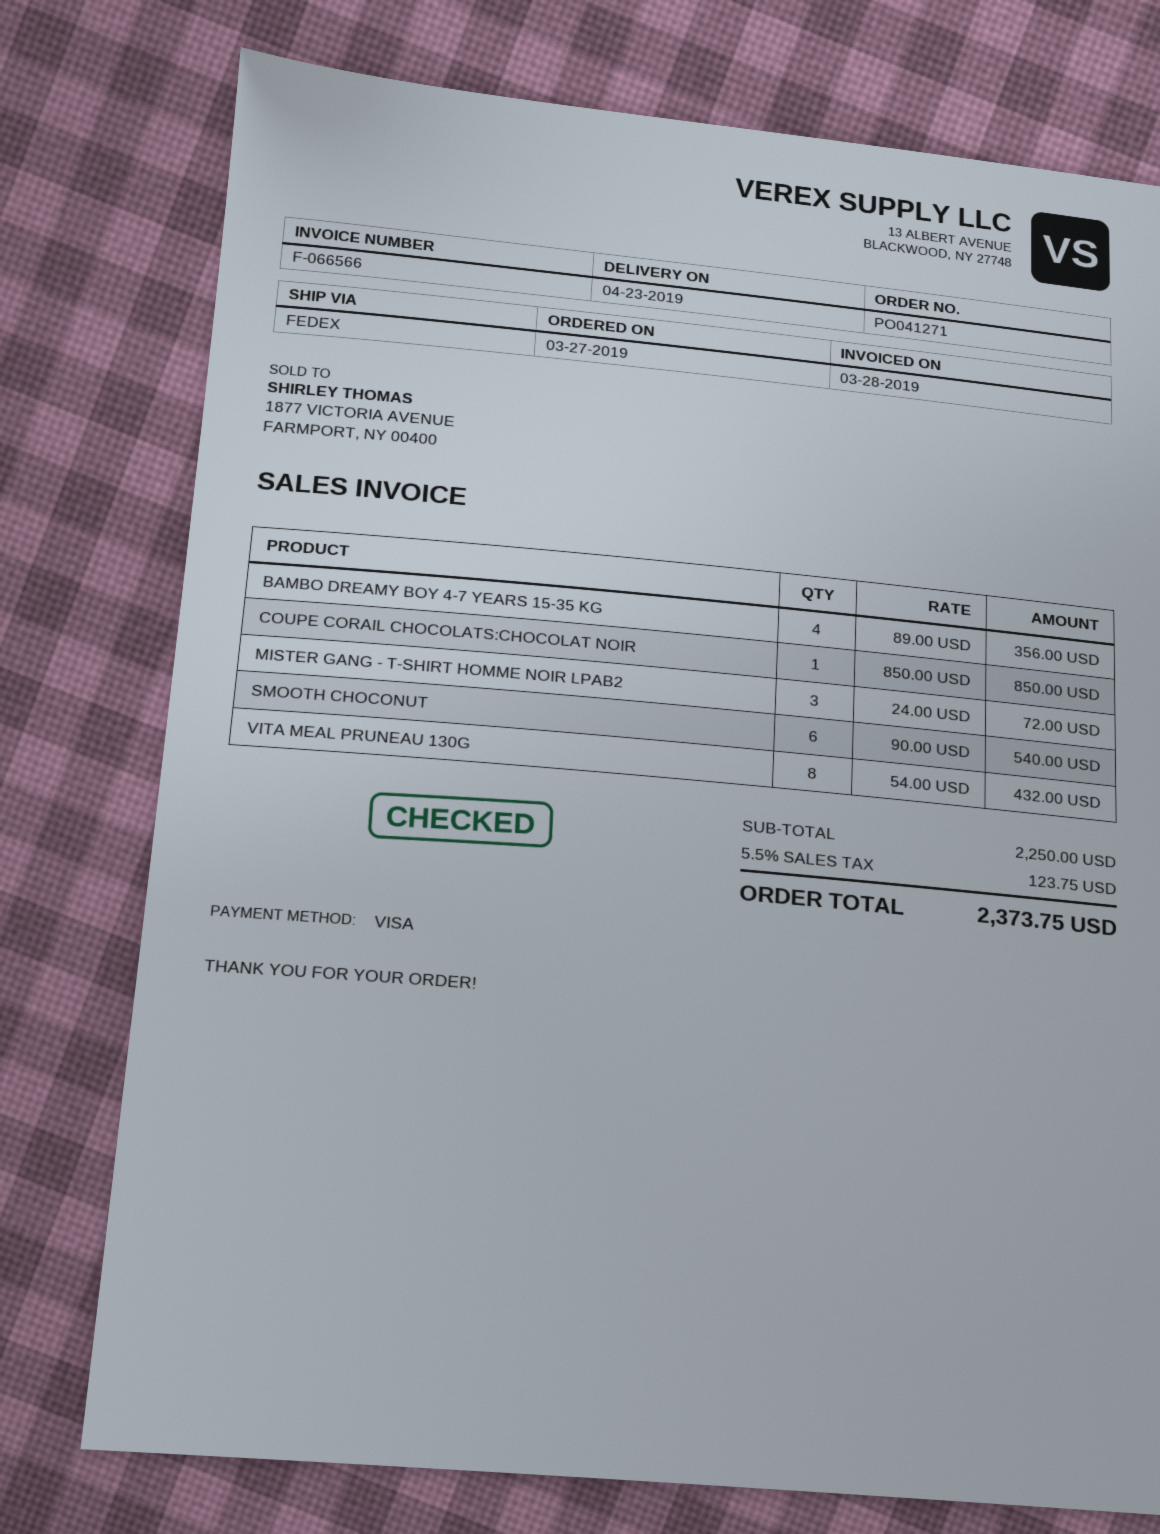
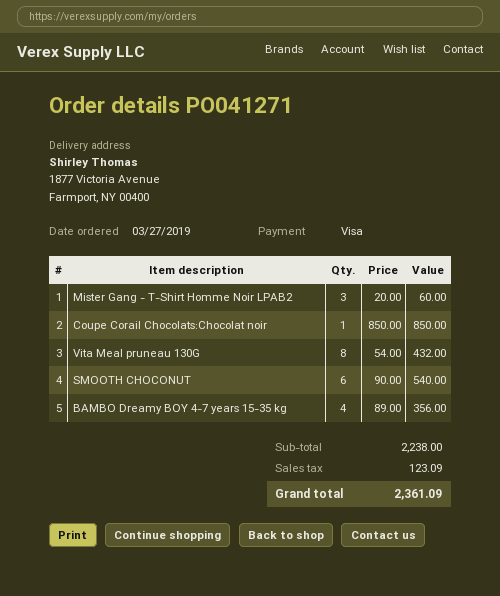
MISTER GANG - T-SHIRT HOMME NOIR LPAB2: 3 x 24.00 = 72.00 -> 3 x 20.00 = 60.00
subtotal: 2250.00 -> 2238.00
tax: 123.75 -> 123.09
total: 2373.75 -> 2361.09

